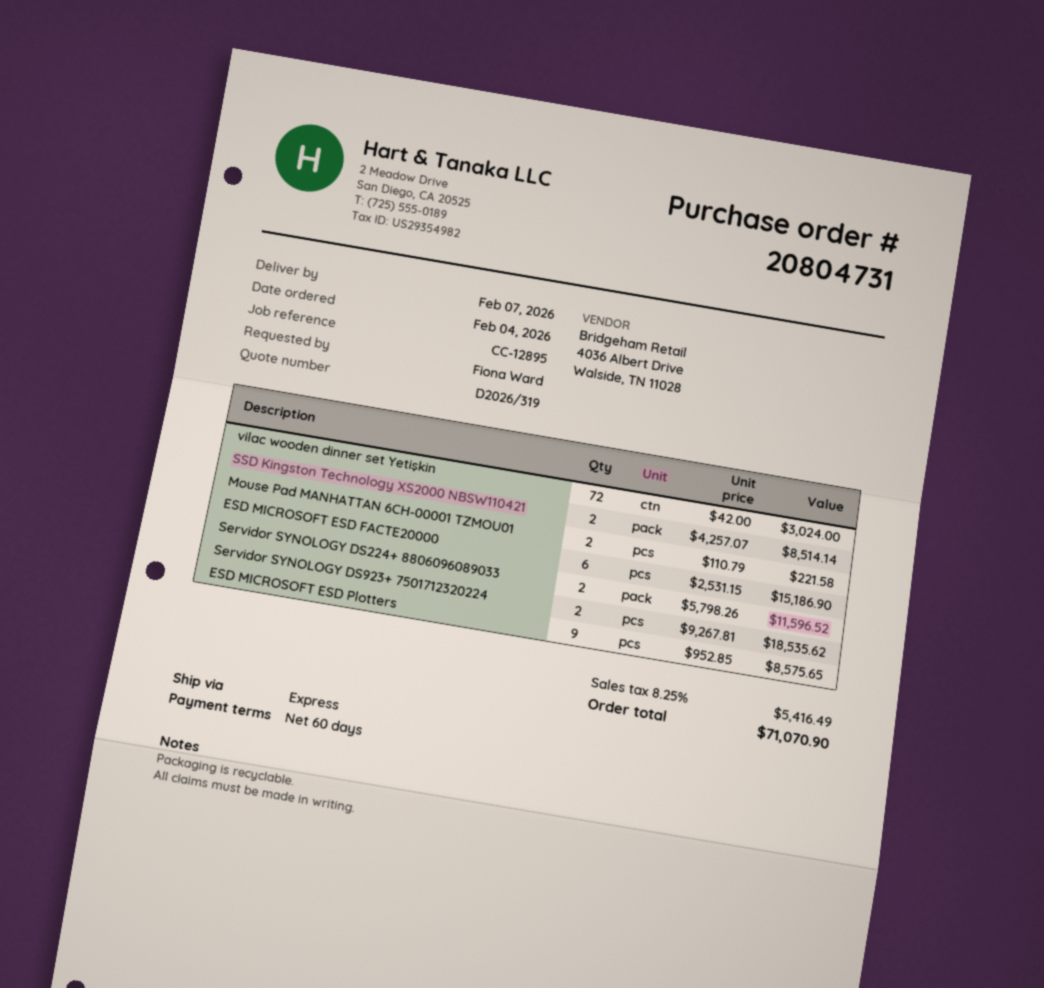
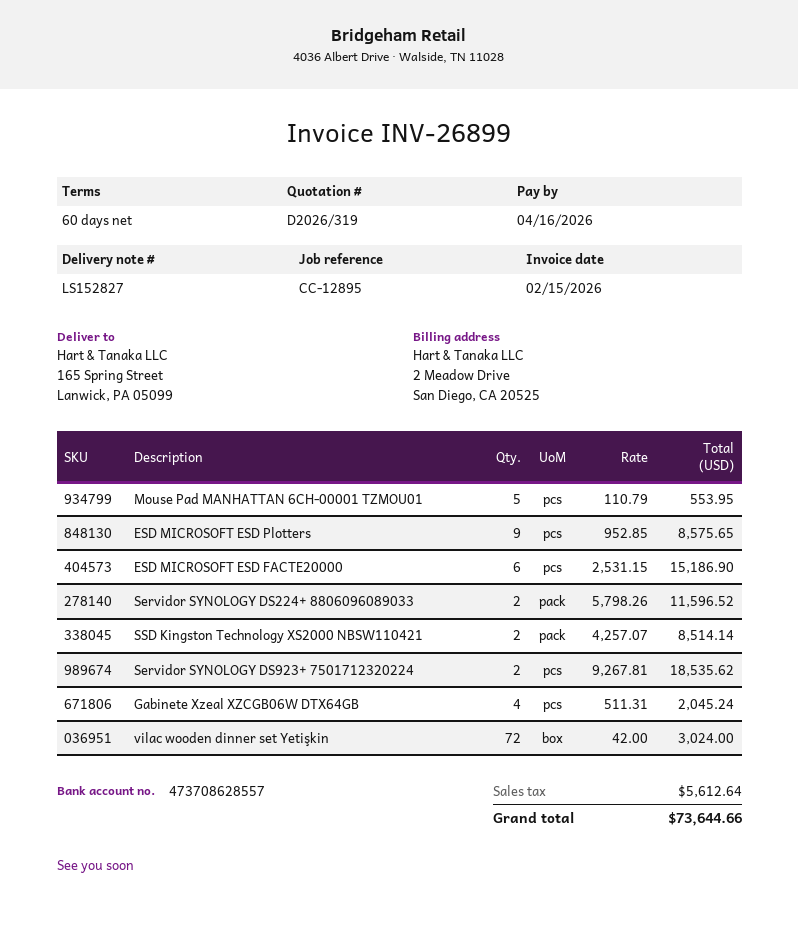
Mouse Pad MANHATTAN 6CH-00001 TZMOU01: 2 x 110.79 = 221.58 -> 5 x 110.79 = 553.95
Gabinete Xzeal XZCGB06W DTX64GB: none -> 4 x 511.31 = 2045.24
tax: 5416.49 -> 5612.64
total: 71070.90 -> 73644.66

